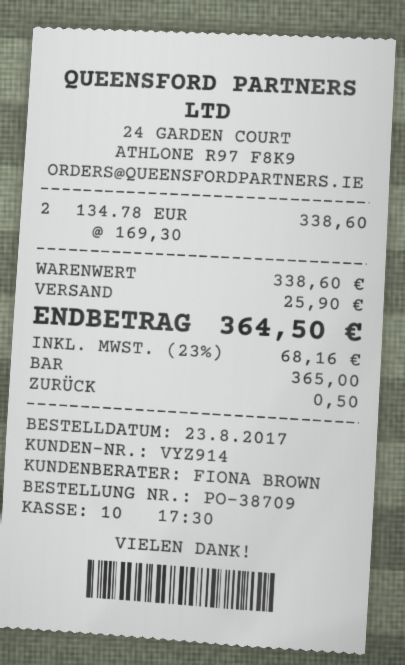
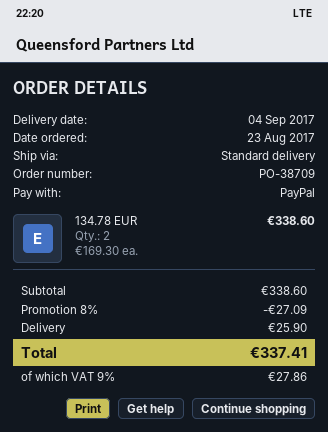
payment method: cash -> PayPal
discount: none -> 8% = 27.09
tax: 23% = 68.16 -> 9% = 27.86
total: 364.50 -> 337.41

